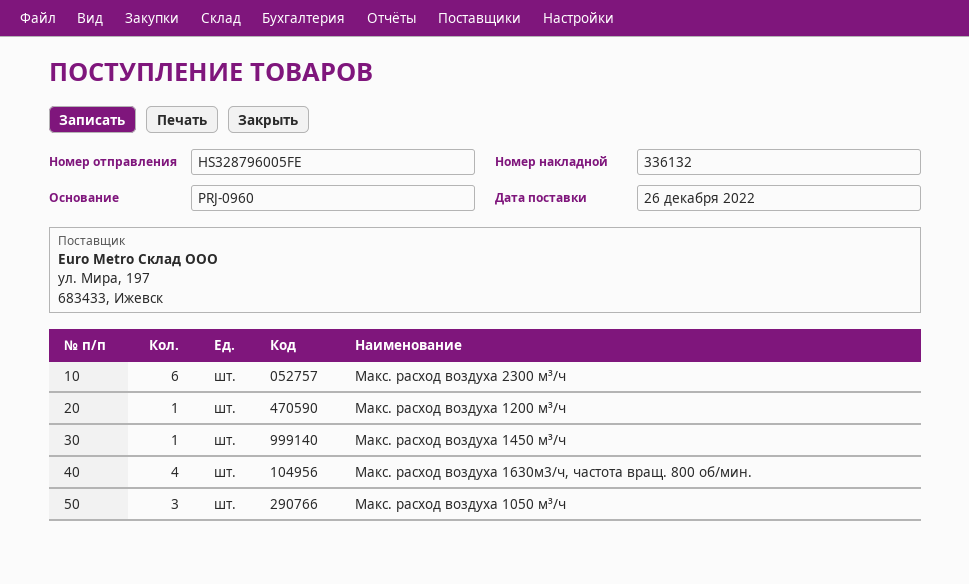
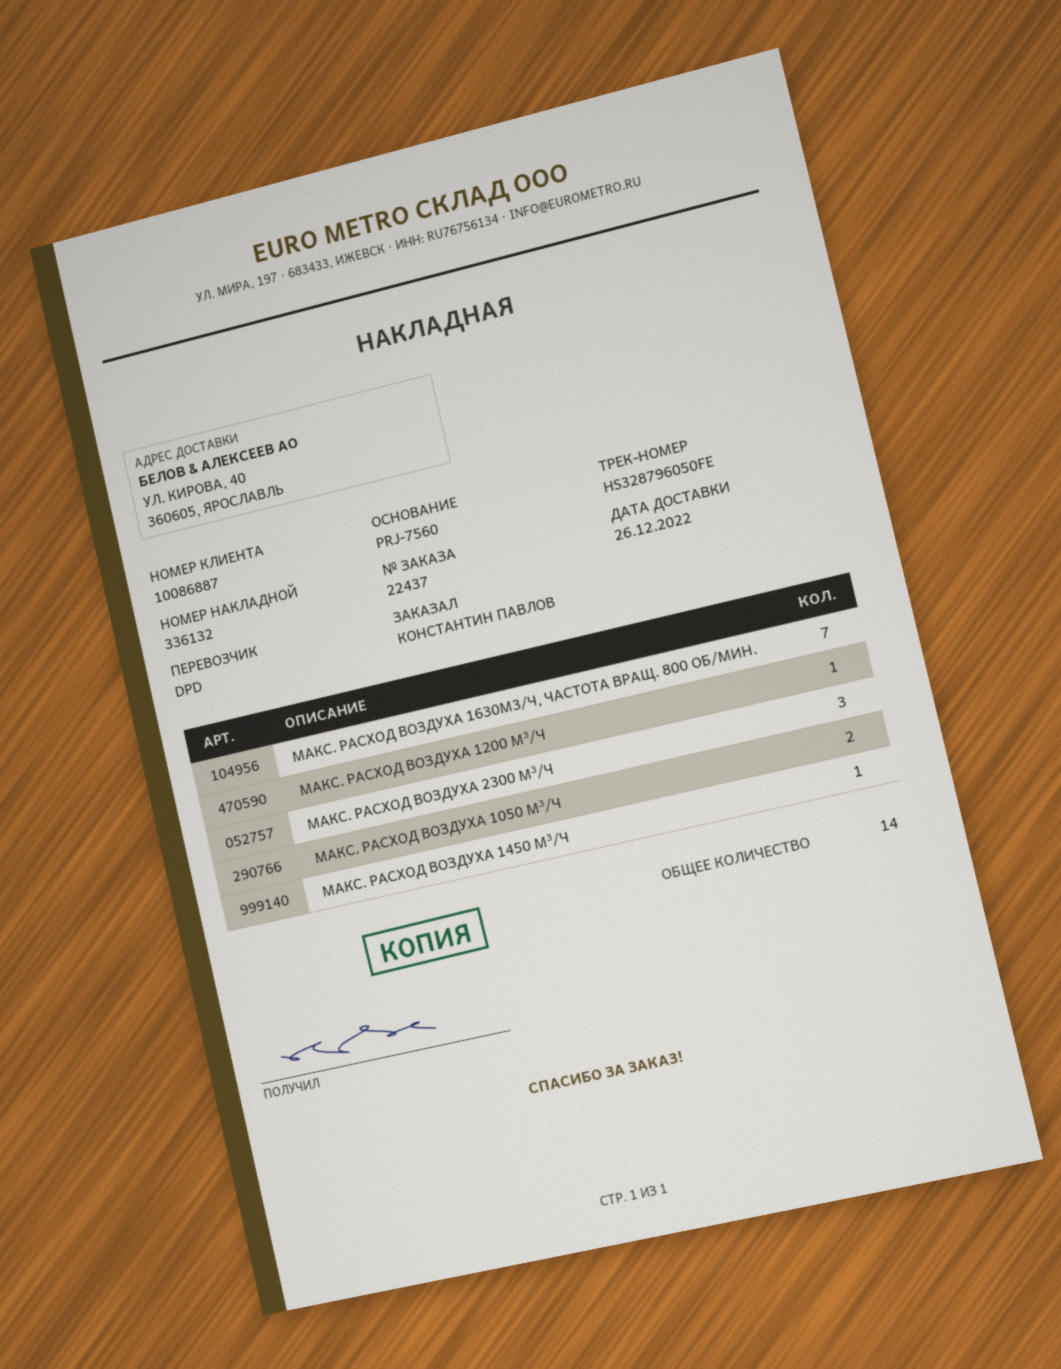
reference: PRJ-0960 -> PRJ-7560
tracking number: HS328796005FE -> HS328796050FE
Макс. расход воздуха 2300 м³/ч: 6 -> 3
Макс. расход воздуха 1630м3/ч, частота вращ. 800 об/мин.: 4 -> 7
Макс. расход воздуха 1050 м³/ч: 3 -> 2

